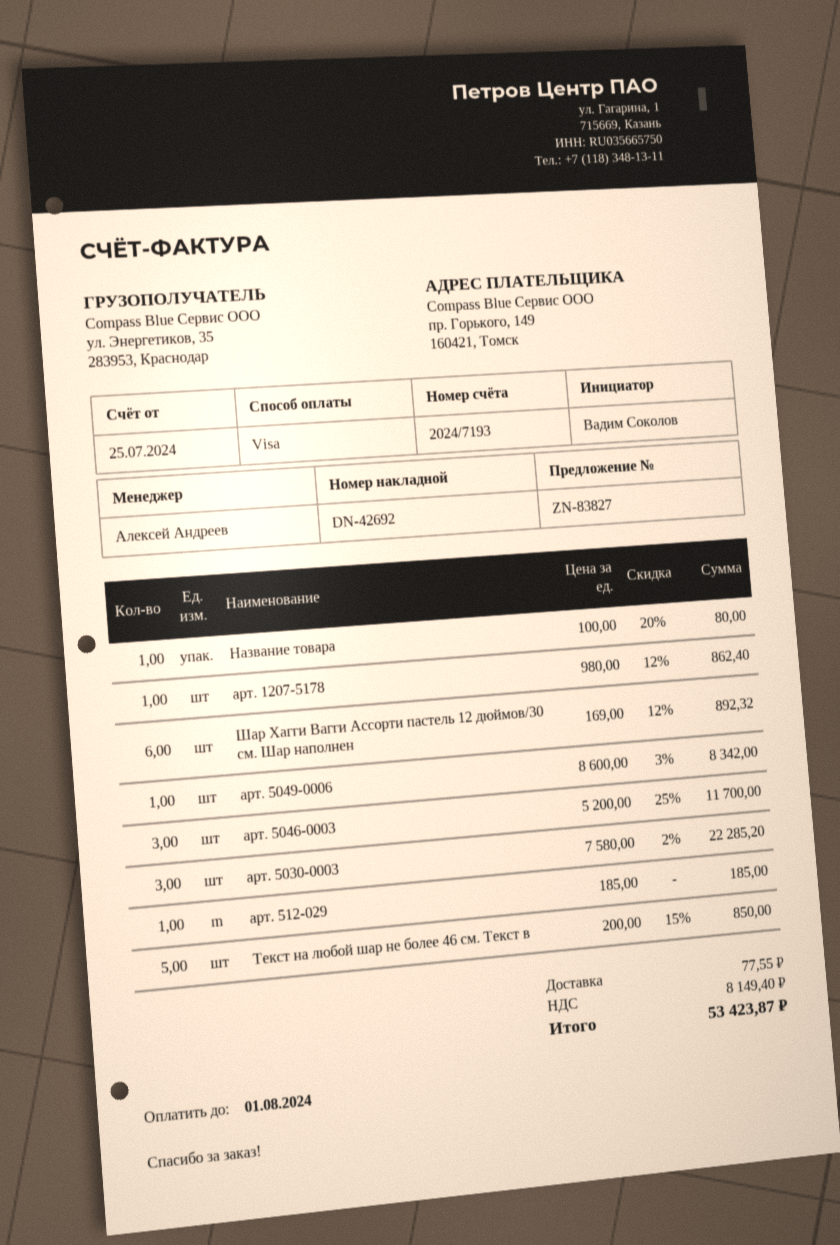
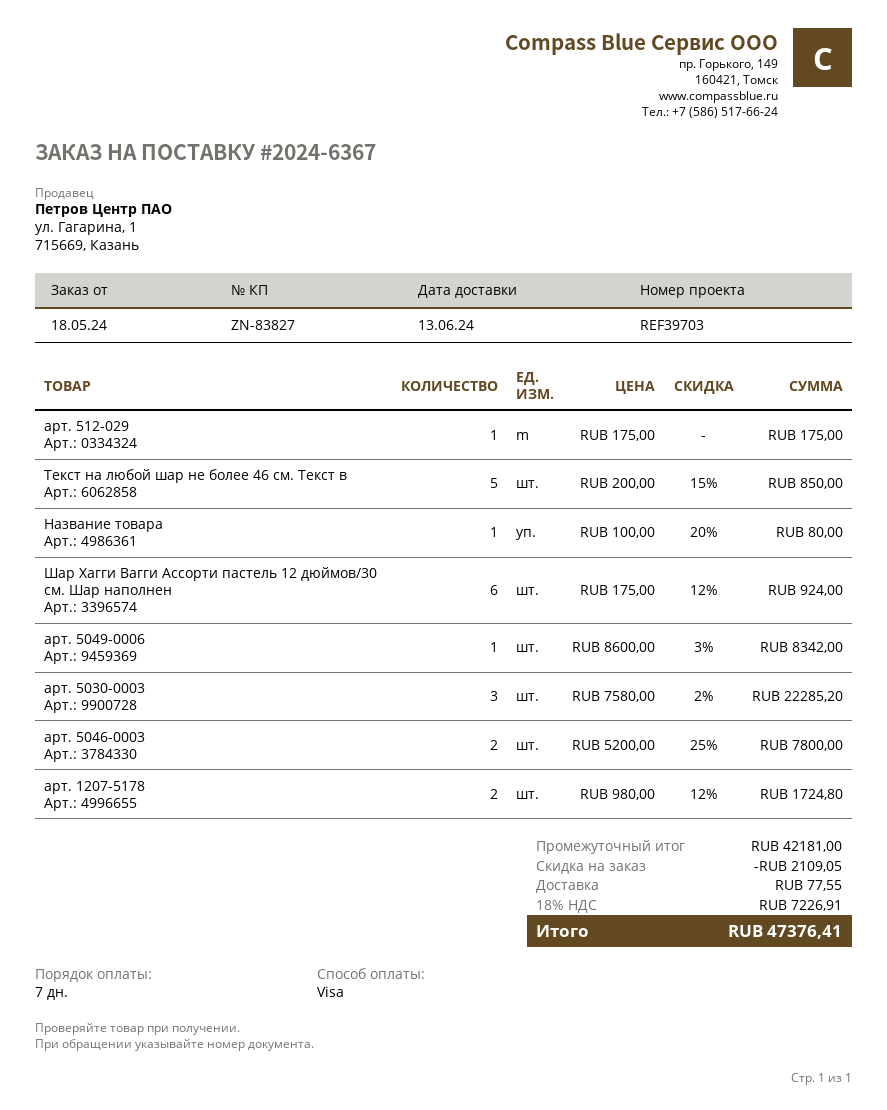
арт. 1207-5178: 1 x 980.00 - 12% = 862.40 -> 2 x 980.00 - 12% = 1724.80
Шар Хагги Вагги Ассорти пастель 12 дюймов/30 см. Шар наполнен: 6 x 169.00 - 12% = 892.32 -> 6 x 175.00 - 12% = 924.00
арт. 5046-0003: 3 x 5200.00 - 25% = 11700.00 -> 2 x 5200.00 - 25% = 7800.00
арт. 512-029: 1 x 185.00 = 185.00 -> 1 x 175.00 = 175.00
discount: none -> 2109.05
tax: 8149.40 -> 7226.91
total: 53423.87 -> 47376.41

